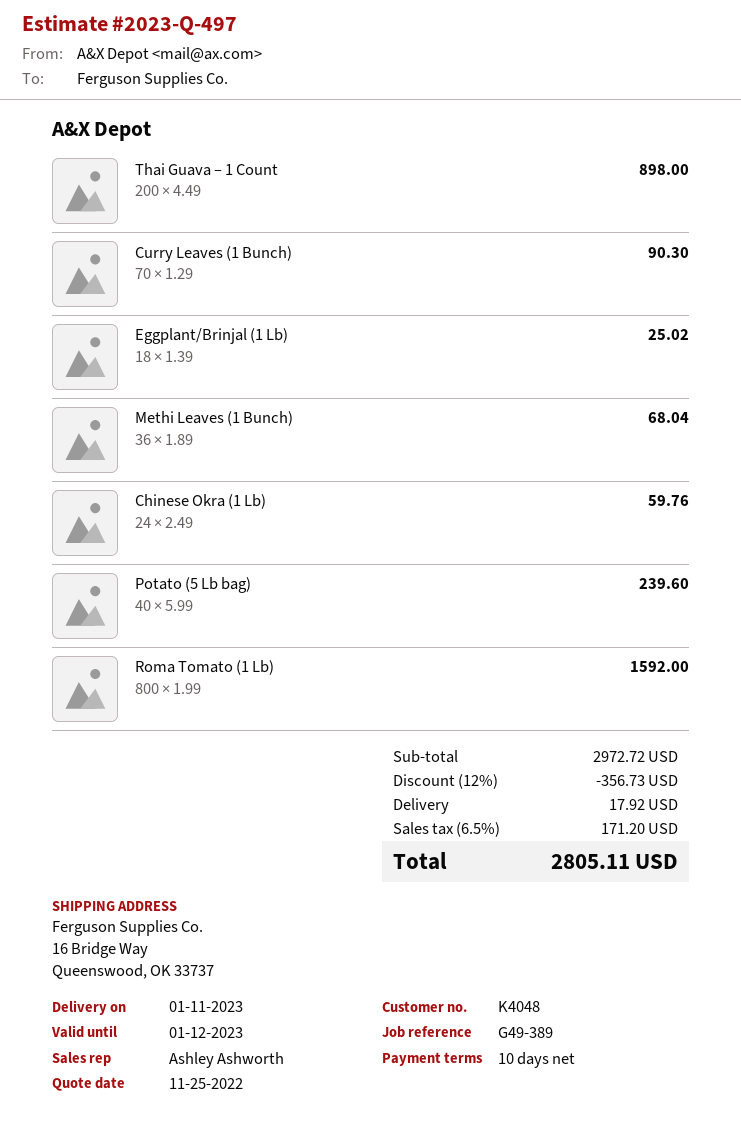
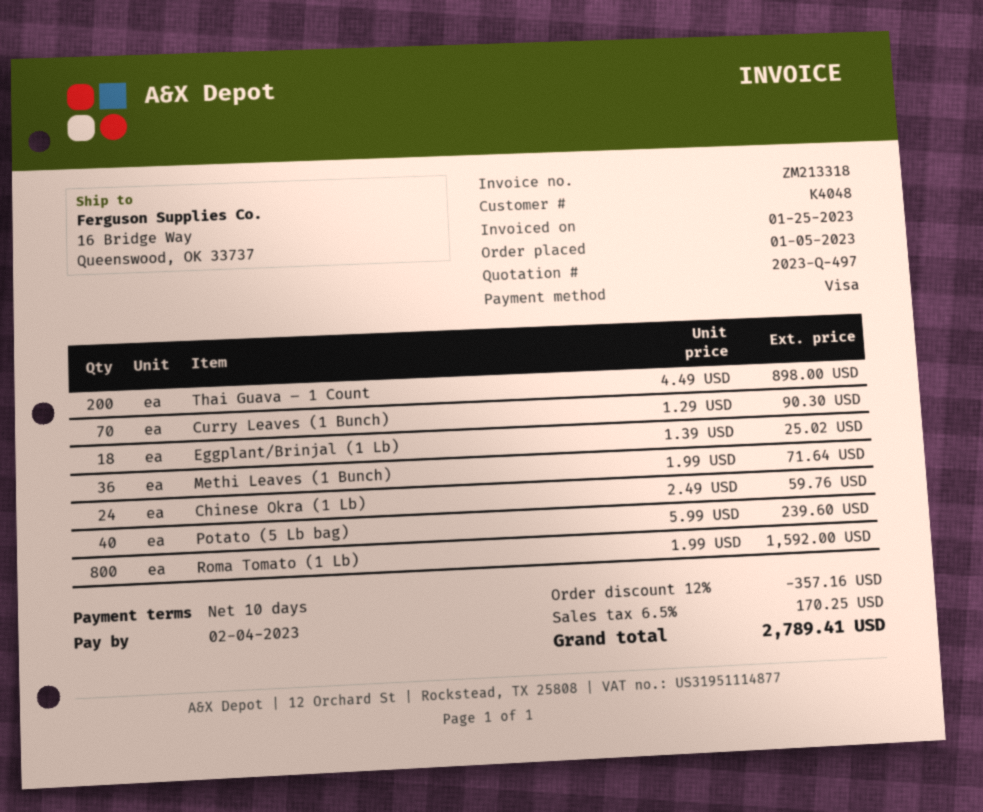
Methi Leaves (1 Bunch): 36 x 1.89 = 68.04 -> 36 x 1.99 = 71.64
discount: 12% = 356.73 -> 12% = 357.16
shipping: 17.92 -> none
tax: 6.5% = 171.20 -> 6.5% = 170.25
total: 2805.11 -> 2789.41

